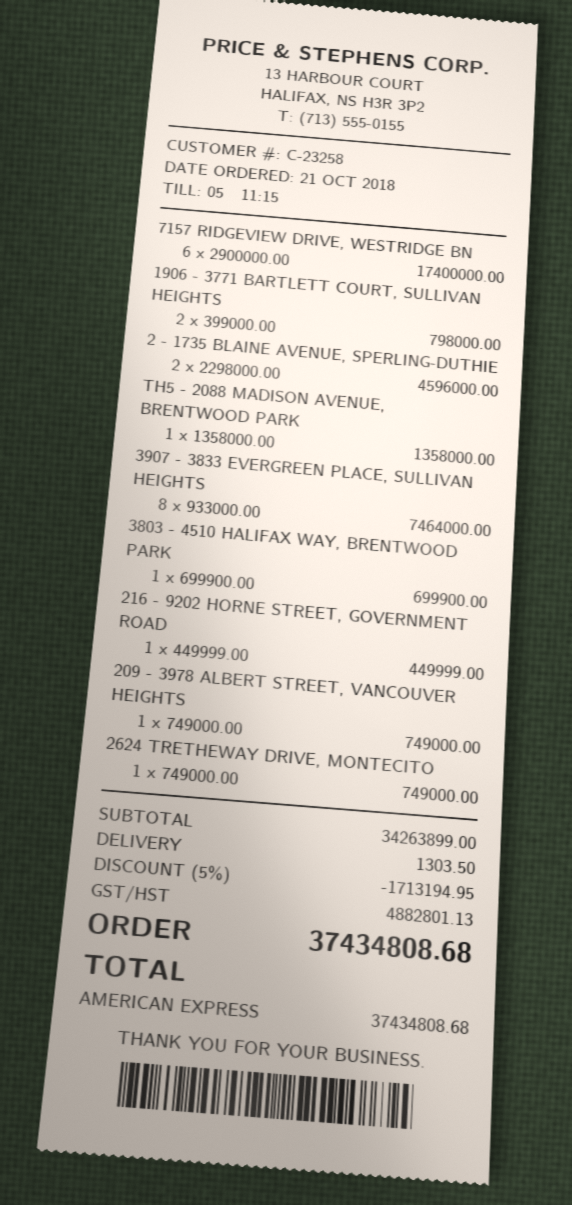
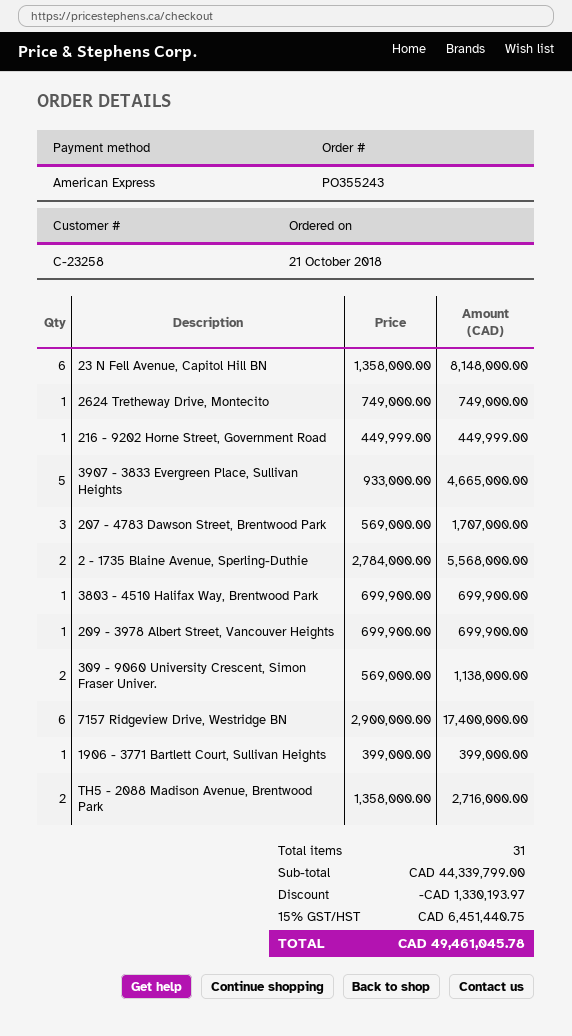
1906 - 3771 BARTLETT COURT, SULLIVAN HEIGHTS: 2 x 399000.00 = 798000.00 -> 1 x 399000.00 = 399000.00
2 - 1735 BLAINE AVENUE, SPERLING-DUTHIE: 2 x 2298000.00 = 4596000.00 -> 2 x 2784000.00 = 5568000.00
TH5 - 2088 MADISON AVENUE, BRENTWOOD PARK: 1 x 1358000.00 = 1358000.00 -> 2 x 1358000.00 = 2716000.00
3907 - 3833 EVERGREEN PLACE, SULLIVAN HEIGHTS: 8 x 933000.00 = 7464000.00 -> 5 x 933000.00 = 4665000.00
209 - 3978 ALBERT STREET, VANCOUVER HEIGHTS: 1 x 749000.00 = 749000.00 -> 1 x 699900.00 = 699900.00
23 N Fell Avenue, Capitol Hill BN: none -> 6 x 1358000.00 = 8148000.00
207 - 4783 Dawson Street, Brentwood Park: none -> 3 x 569000.00 = 1707000.00
309 - 9060 University Crescent, Simon Fraser Univer.: none -> 2 x 569000.00 = 1138000.00
subtotal: 34263899.00 -> 44339799.00
discount: 1713194.95 -> 1330193.97
shipping: 1303.50 -> none
tax: 4882801.13 -> 6451440.75
total: 37434808.68 -> 49461045.78

